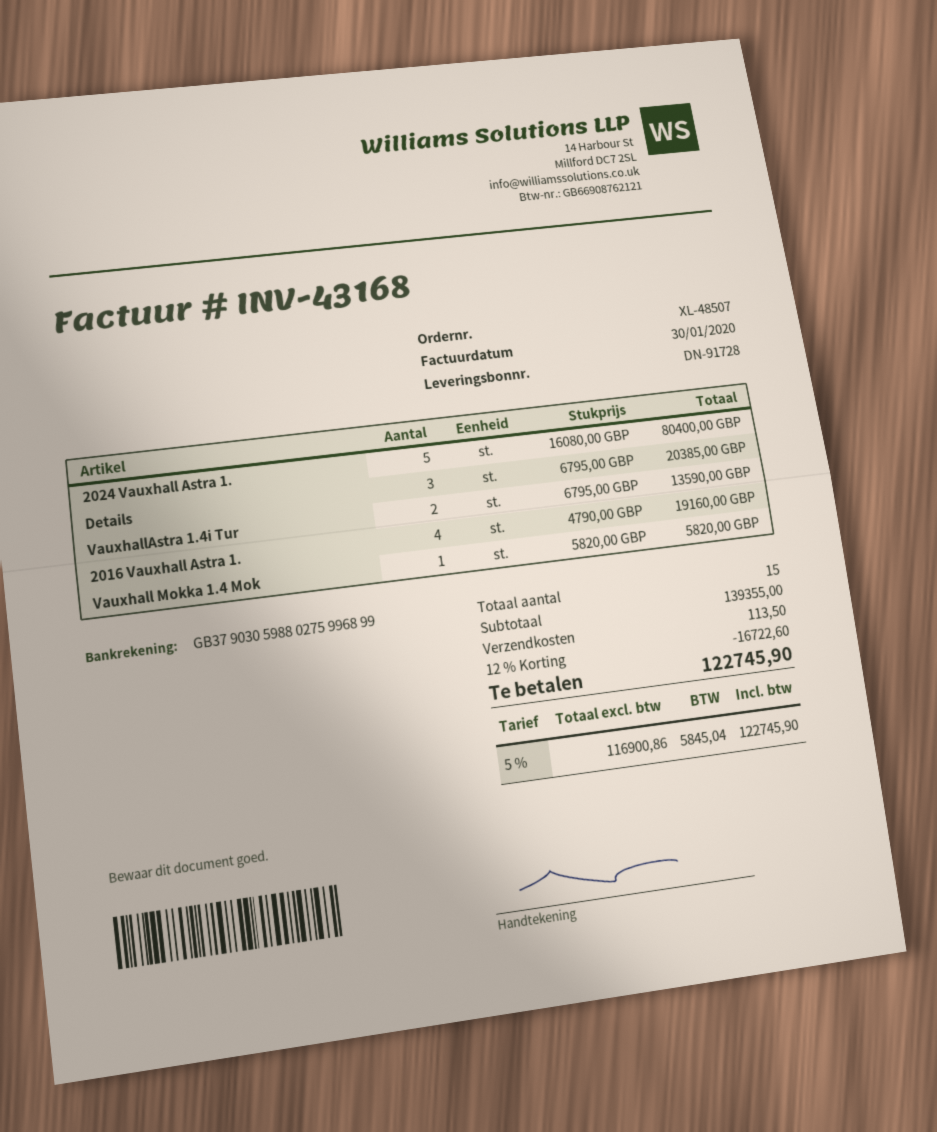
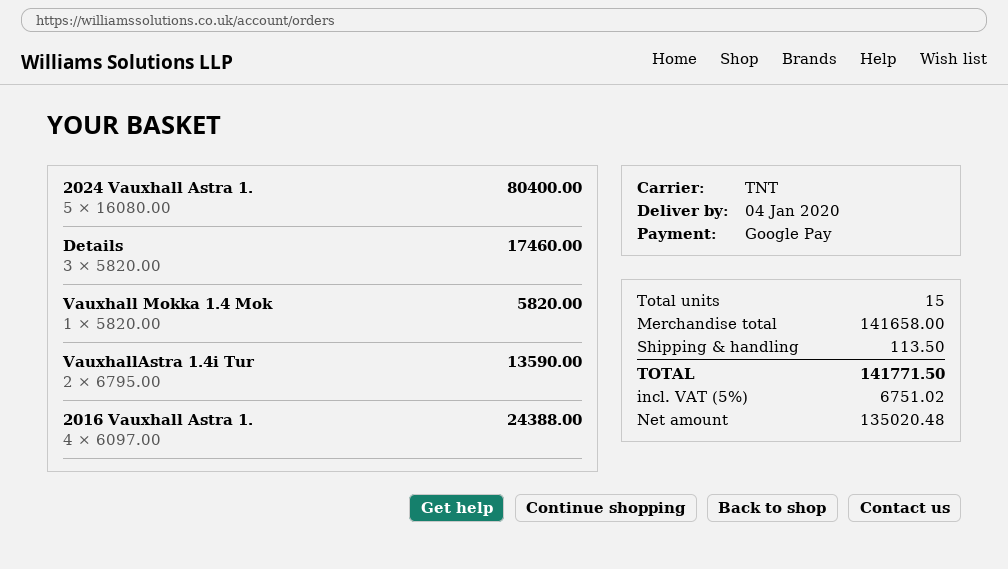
Details: 3 x 6795.00 = 20385.00 -> 3 x 5820.00 = 17460.00
2016 Vauxhall Astra 1.: 4 x 4790.00 = 19160.00 -> 4 x 6097.00 = 24388.00
subtotal: 139355.00 -> 141658.00
discount: 12% = 16722.60 -> none
net: 116900.86 -> 135020.48
tax: 5% = 5845.04 -> 5% = 6751.02
total: 122745.90 -> 141771.50

